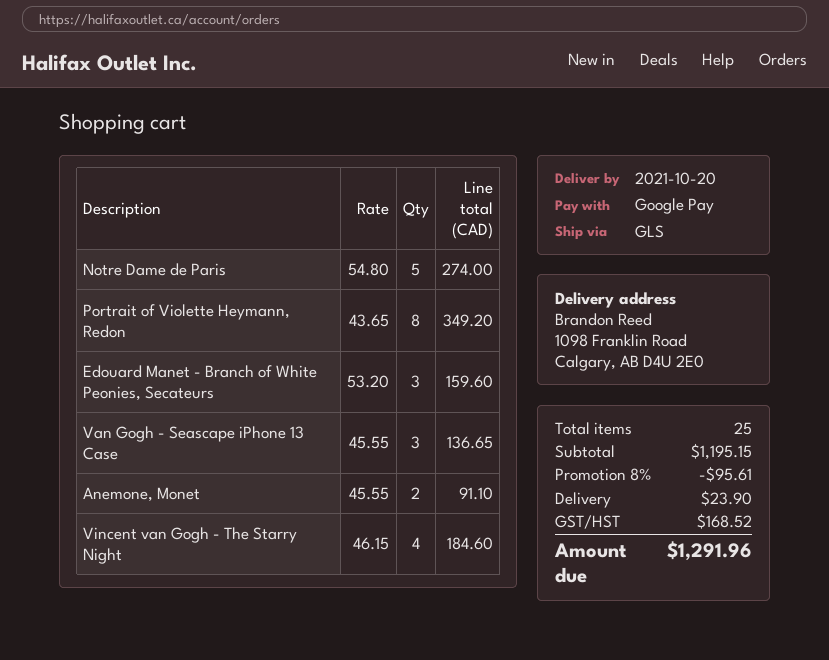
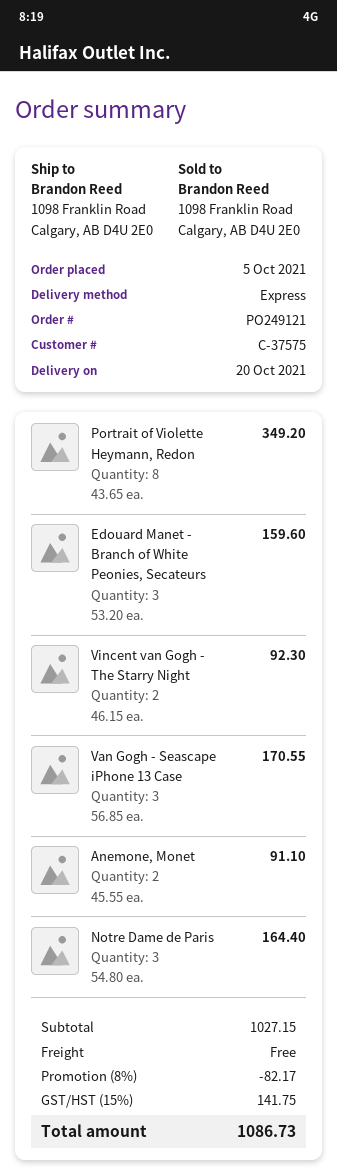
shipping method: GLS -> express
Notre Dame de Paris: 5 x 54.80 = 274.00 -> 3 x 54.80 = 164.40
Van Gogh - Seascape iPhone 13 Case: 3 x 45.55 = 136.65 -> 3 x 56.85 = 170.55
Vincent van Gogh - The Starry Night: 4 x 46.15 = 184.60 -> 2 x 46.15 = 92.30
subtotal: 1195.15 -> 1027.15
discount: 8% = 95.61 -> 8% = 82.17
shipping: 23.90 -> 0.00
tax: 168.52 -> 141.75
total: 1291.96 -> 1086.73

